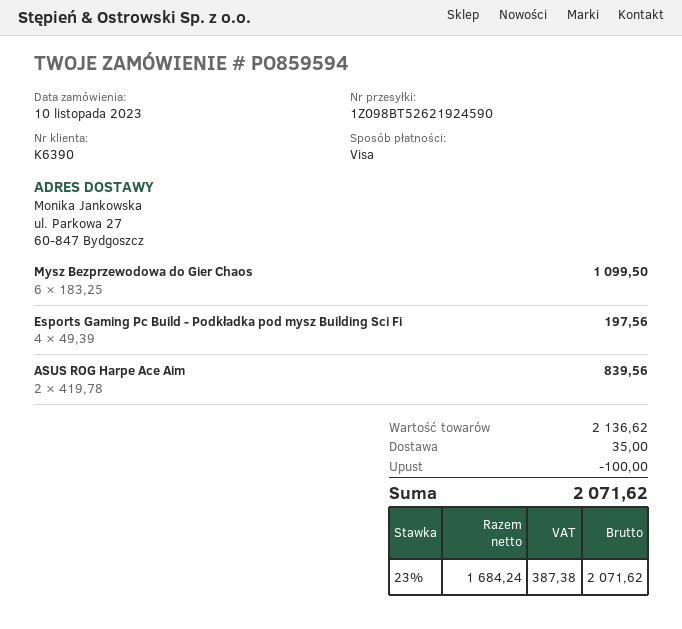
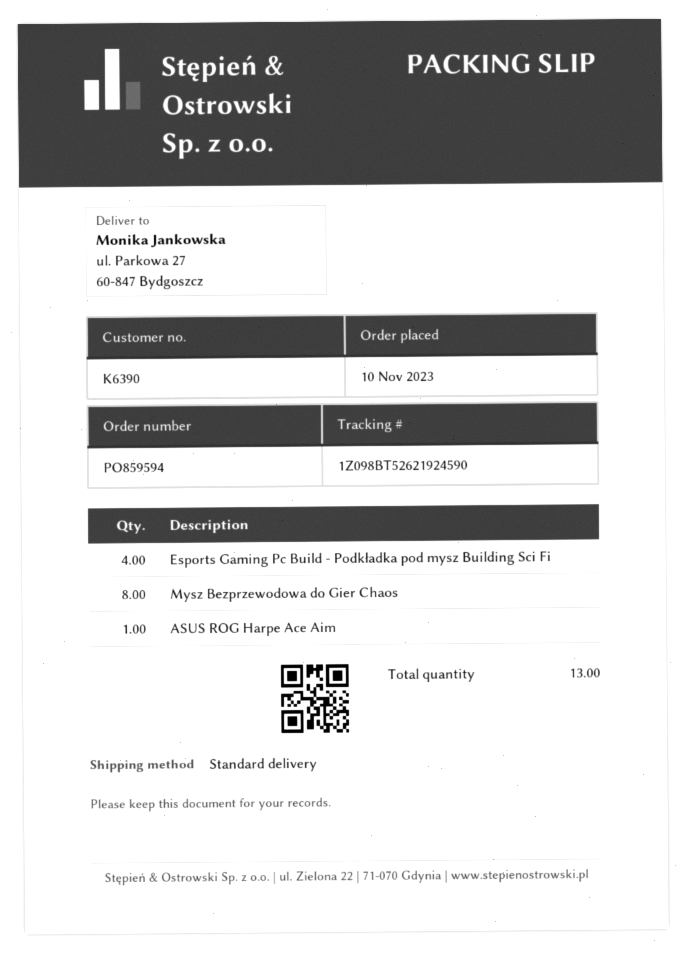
Mysz Bezprzewodowa do Gier Chaos: 6 -> 8
ASUS ROG Harpe Ace Aim: 2 -> 1

